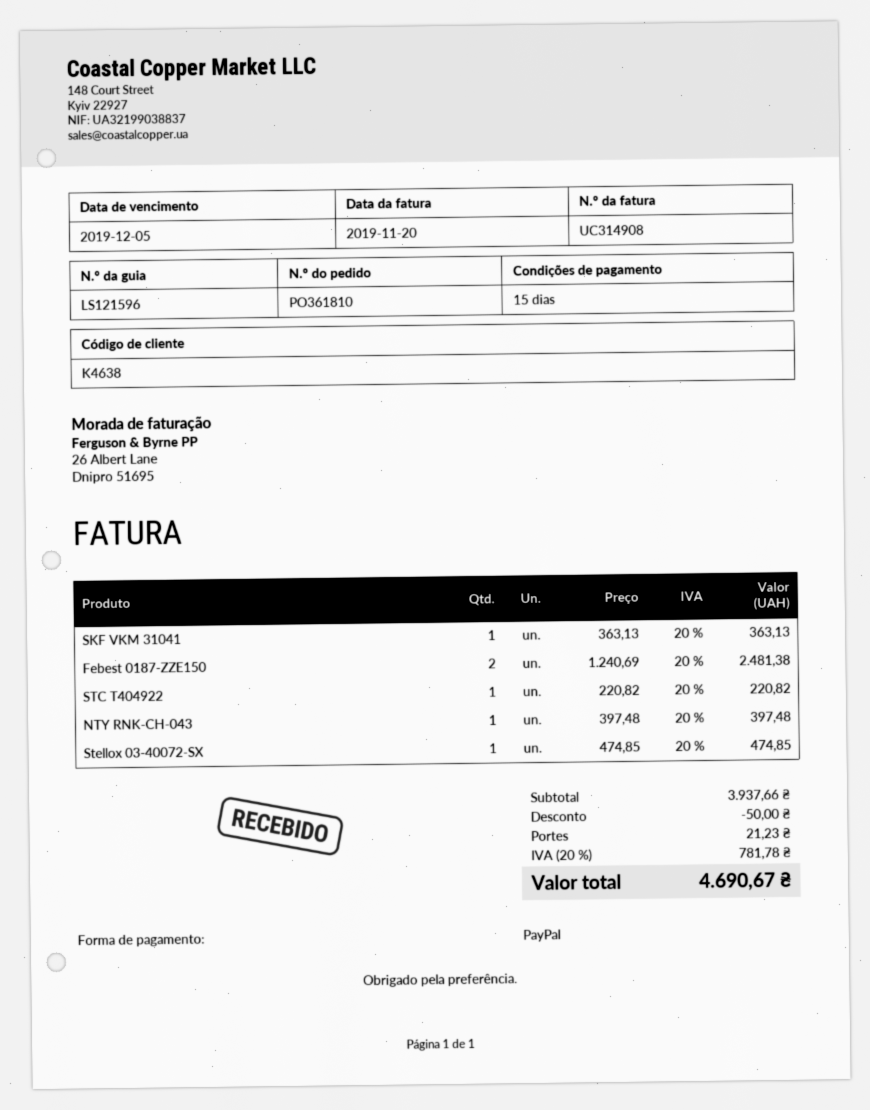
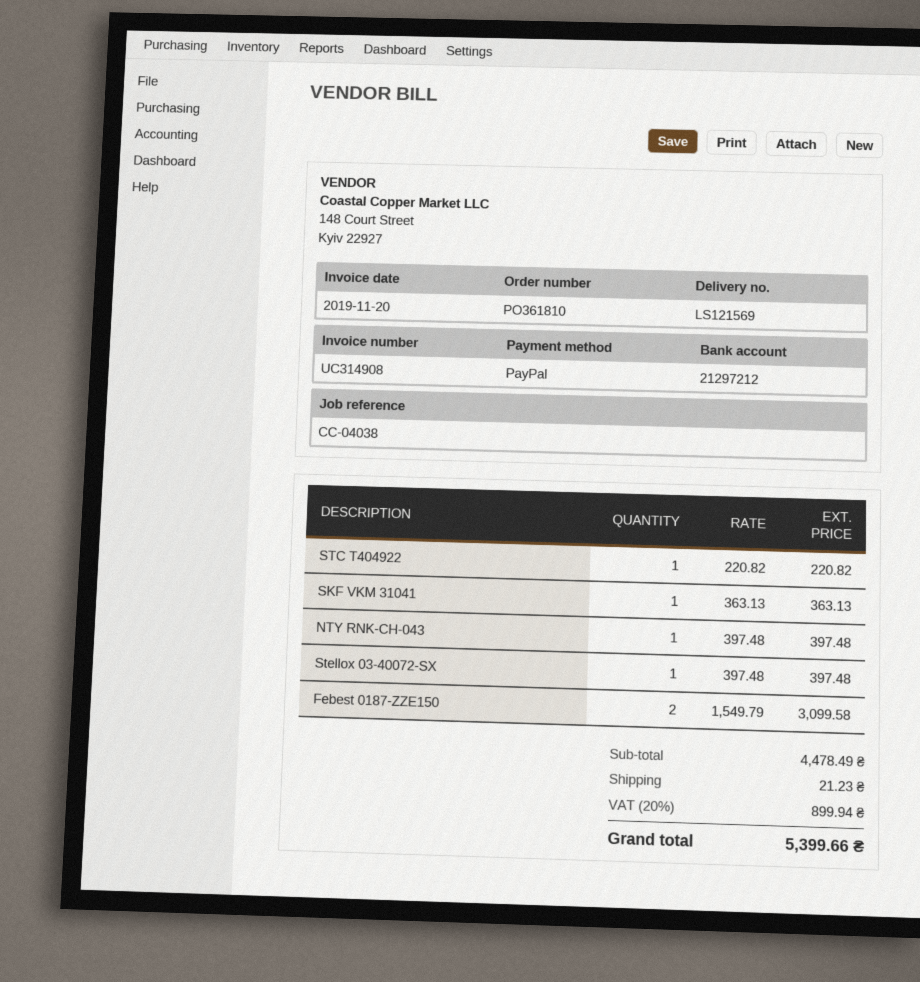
delivery note number: LS121596 -> LS121569
Febest 0187-ZZE150: 2 x 1240.69 = 2481.38 -> 2 x 1549.79 = 3099.58
Stellox 03-40072-SX: 1 x 474.85 = 474.85 -> 1 x 397.48 = 397.48
subtotal: 3937.66 -> 4478.49
discount: 50.00 -> none
tax: 20% = 781.78 -> 20% = 899.94
total: 4690.67 -> 5399.66

